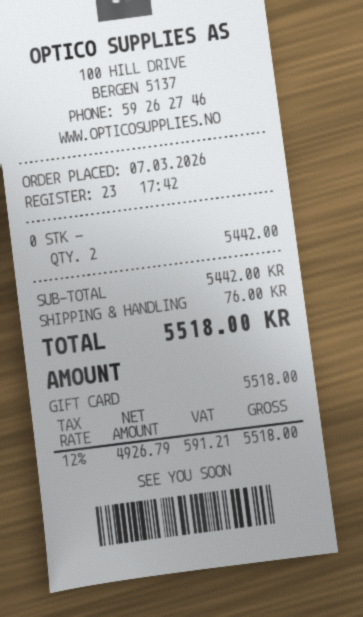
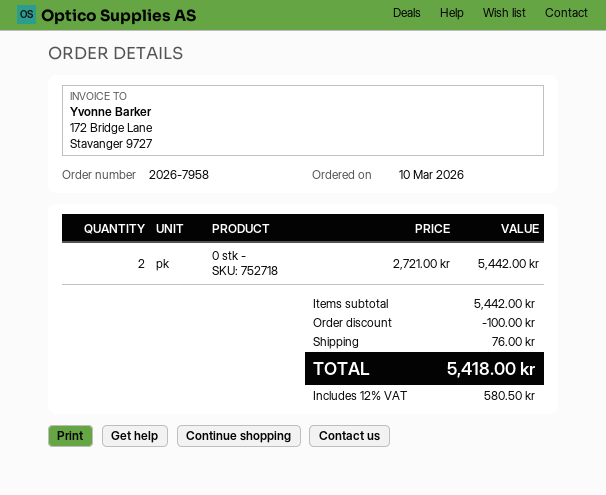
order date: 2026-03-07 -> 2026-03-10
discount: none -> 100.00
tax: 12% = 591.21 -> 12% = 580.50
total: 5518.00 -> 5418.00

